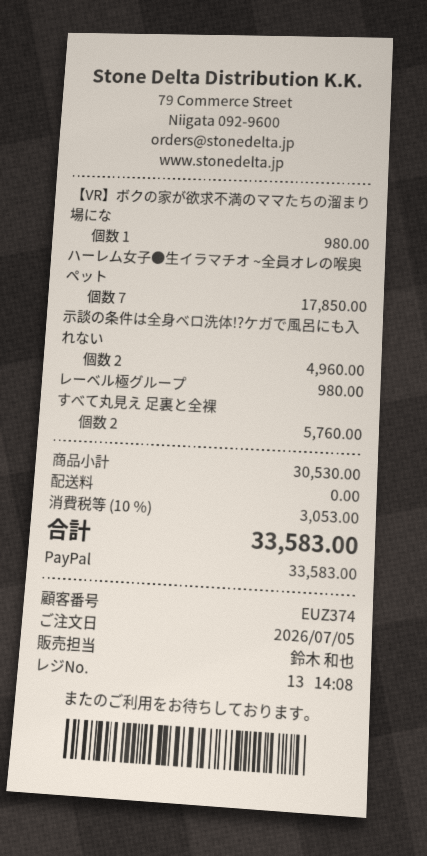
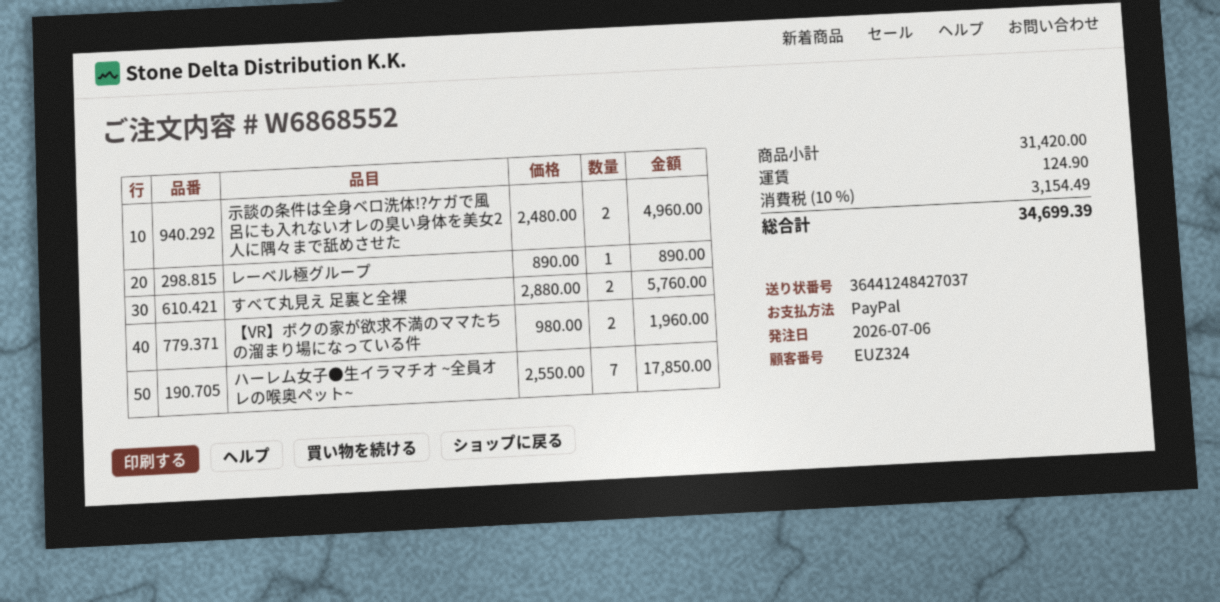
order date: 2026-07-05 -> 2026-07-06
customer number: EUZ374 -> EUZ324
【VR】ボクの家が欲求不満のママたちの溜まり場にな: 1 for 980.00 -> 2 for 1960.00
レーベル極グループ: 1 for 980.00 -> 1 for 890.00
subtotal: 30530.00 -> 31420.00
shipping: 0.00 -> 124.90
tax: 10% = 3053.00 -> 10% = 3154.49
total: 33583.00 -> 34699.39

